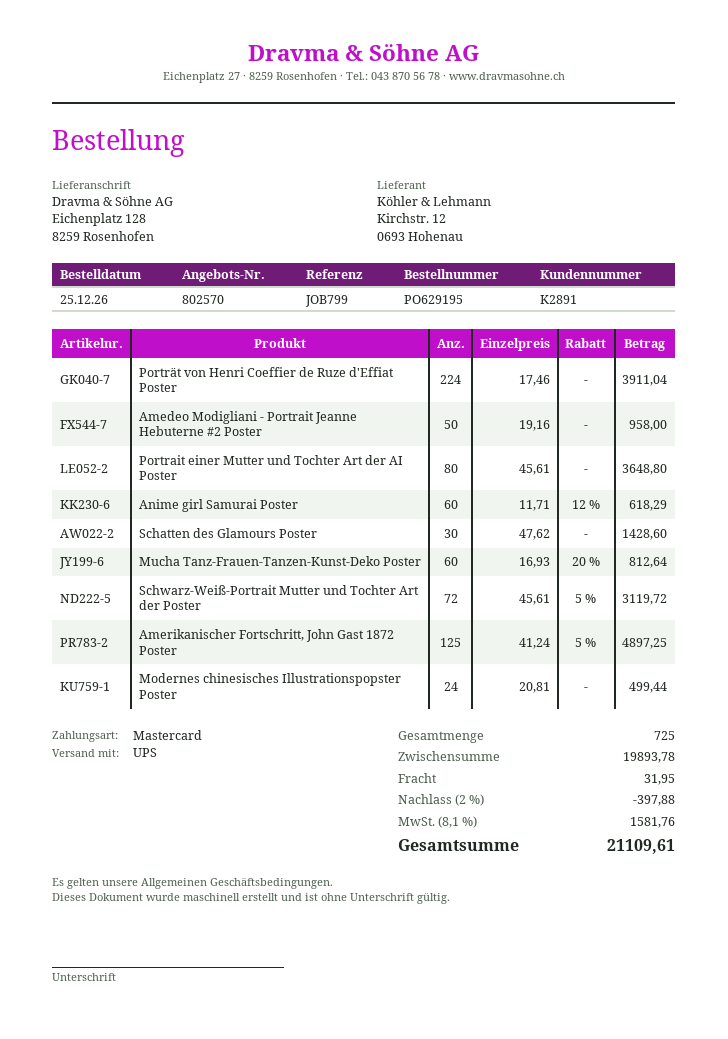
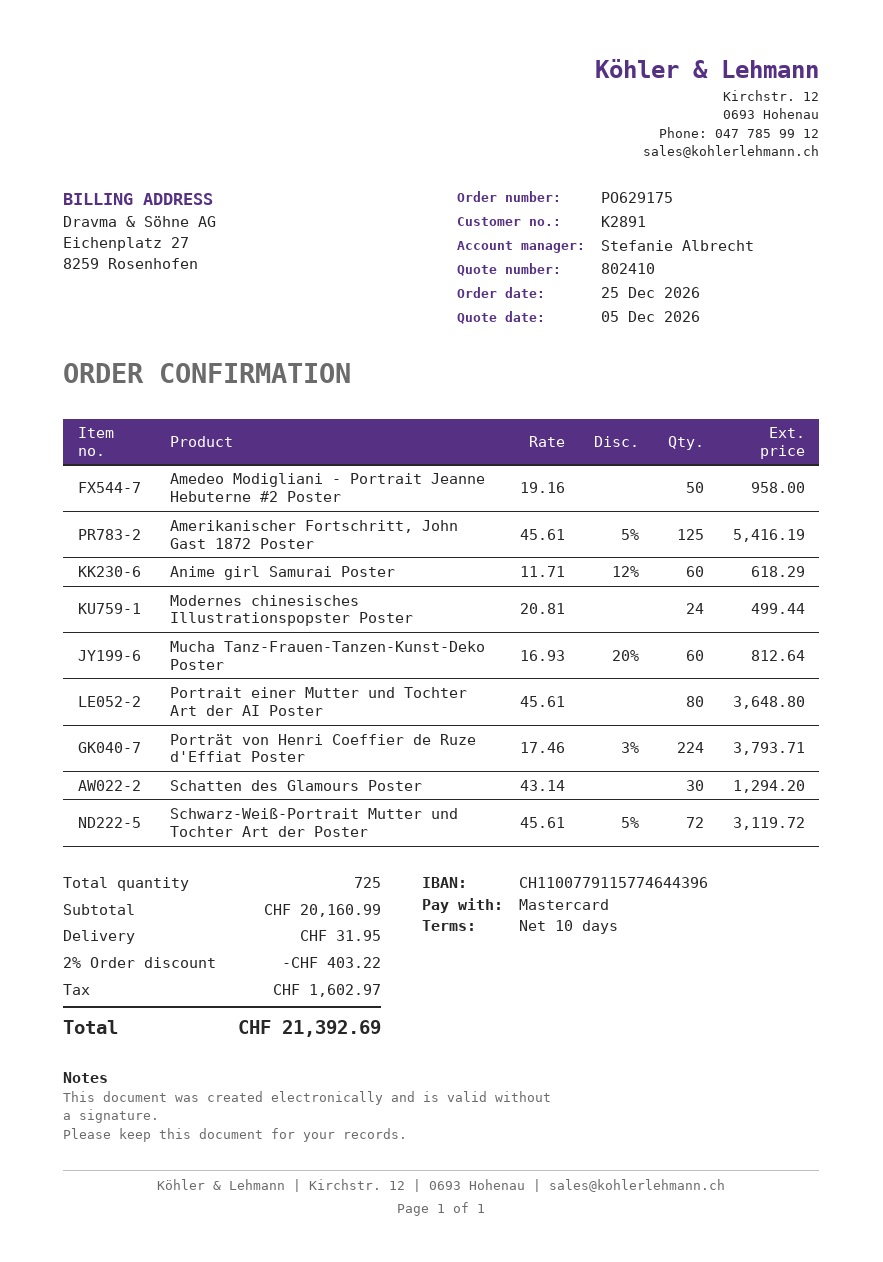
quote number: 802570 -> 802410
order number: PO629195 -> PO629175
Porträt von Henri Coeffier de Ruze d'Effiat Poster: 224 x 17.46 = 3911.04 -> 224 x 17.46 - 3% = 3793.71
Schatten des Glamours Poster: 30 x 47.62 = 1428.60 -> 30 x 43.14 = 1294.20
Amerikanischer Fortschritt, John Gast 1872 Poster: 125 x 41.24 - 5% = 4897.25 -> 125 x 45.61 - 5% = 5416.19
subtotal: 19893.78 -> 20160.99
discount: 2% = 397.88 -> 2% = 403.22
tax: 1581.76 -> 1602.97
total: 21109.61 -> 21392.69

